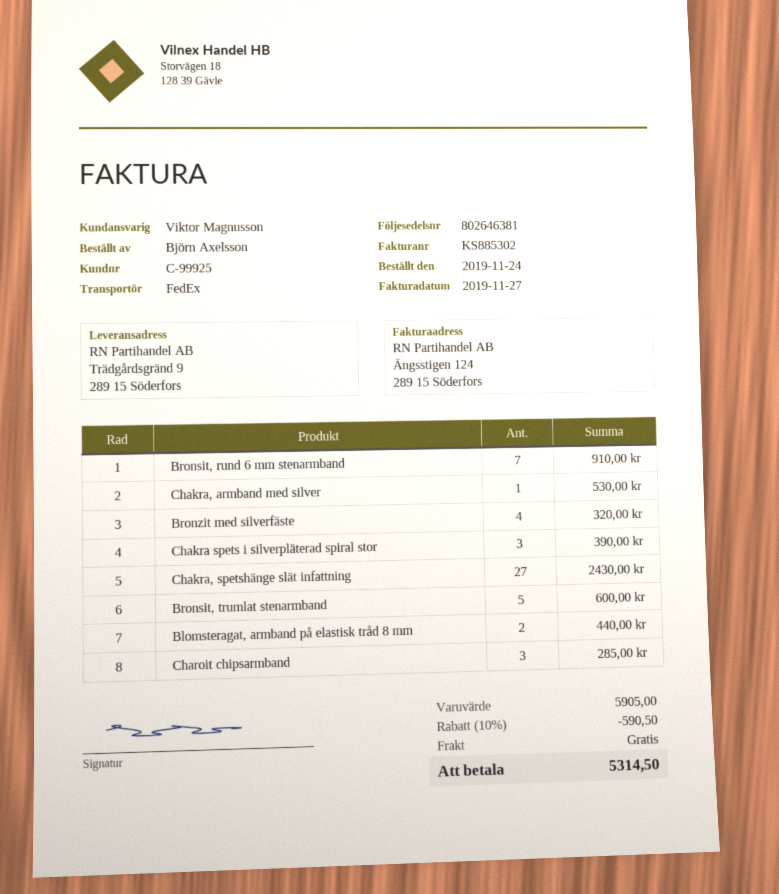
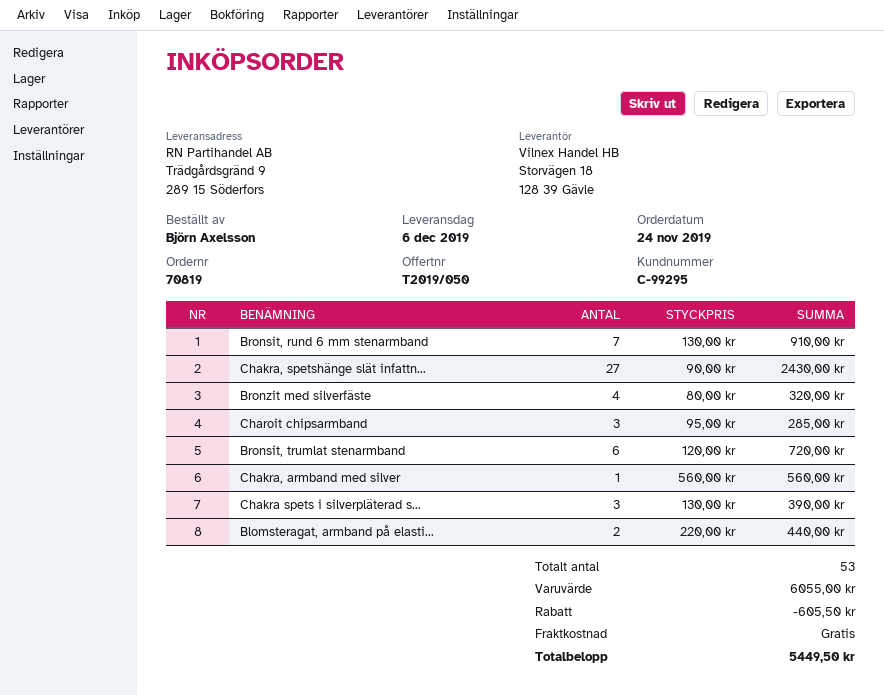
customer number: C-99925 -> C-99295
Chakra, armband med silver: 1 for 530.00 -> 1 for 560.00
Bronsit, trumlat stenarmband: 5 for 600.00 -> 6 for 720.00
subtotal: 5905.00 -> 6055.00
discount: 590.50 -> 605.50
total: 5314.50 -> 5449.50

